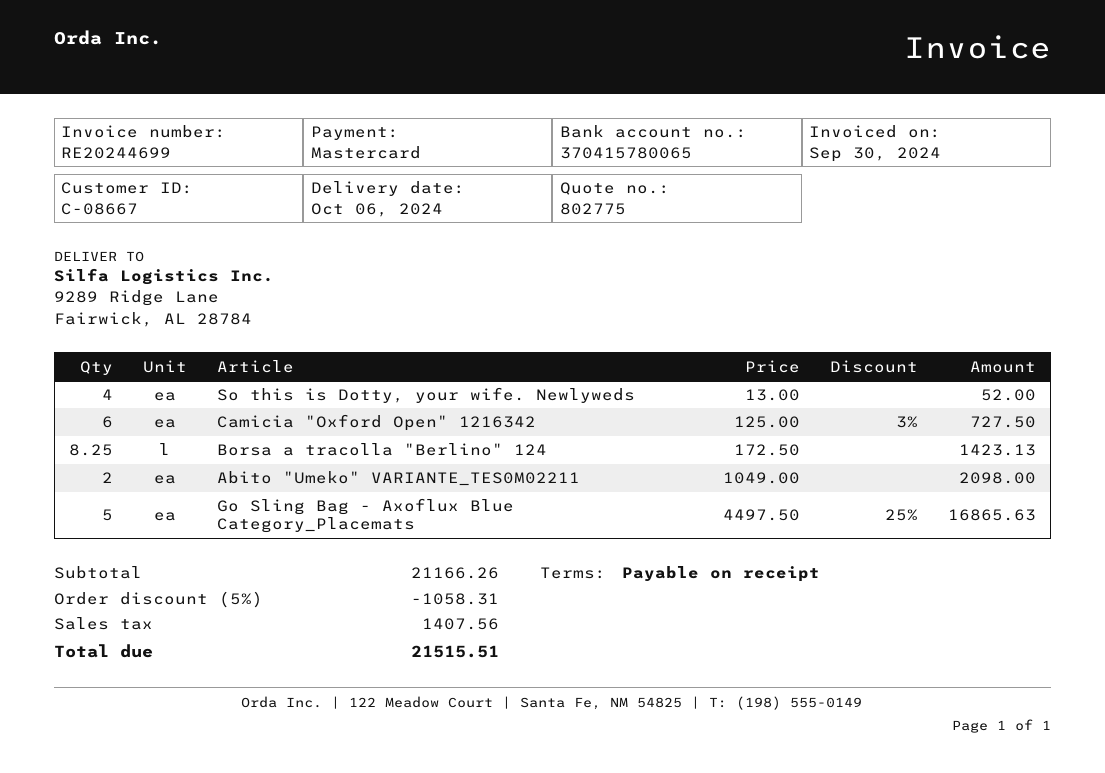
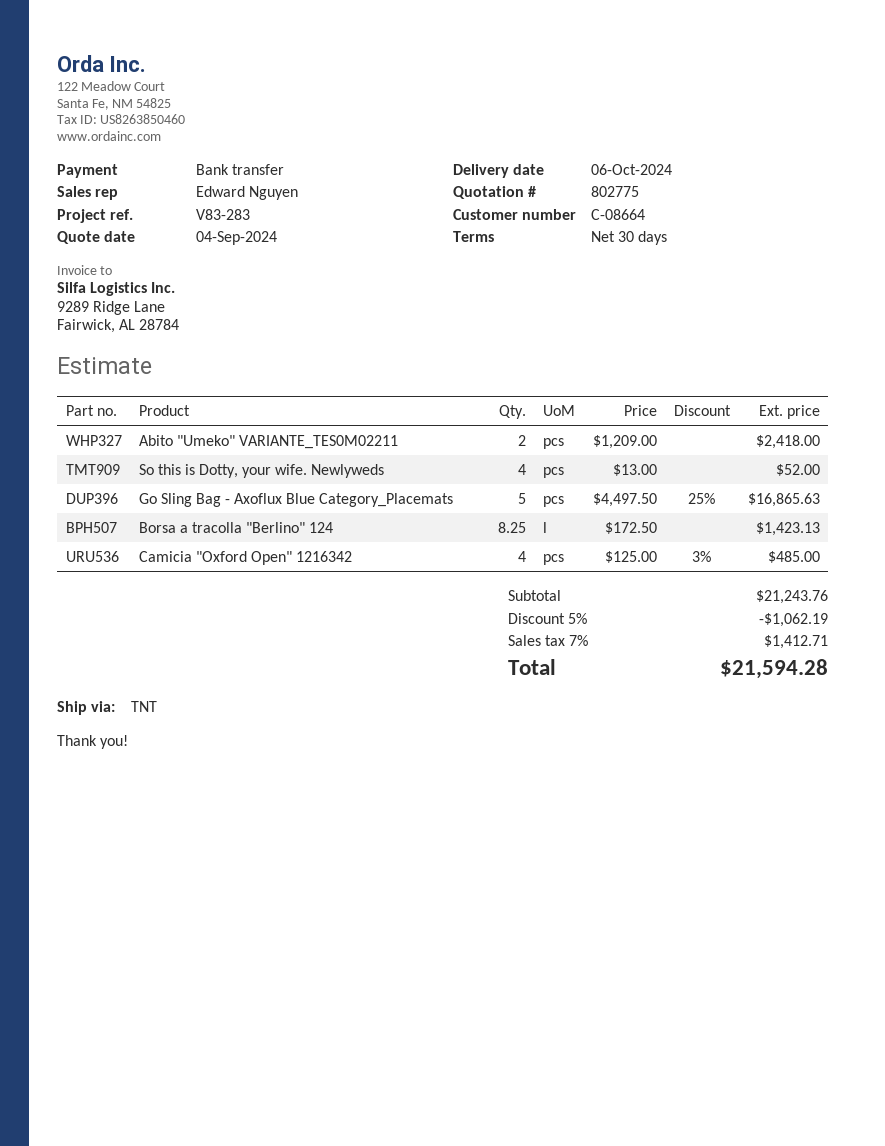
payment terms: on receipt -> 30 days
customer number: C-08667 -> C-08664
payment method: Mastercard -> bank transfer
Camicia "Oxford Open" 1216342: 6 x 125.00 - 3% = 727.50 -> 4 x 125.00 - 3% = 485.00
Abito "Umeko" VARIANTE_TES0M02211: 2 x 1049.00 = 2098.00 -> 2 x 1209.00 = 2418.00
subtotal: 21166.26 -> 21243.76
discount: 5% = 1058.31 -> 5% = 1062.19
tax: 1407.56 -> 1412.71
total: 21515.51 -> 21594.28

